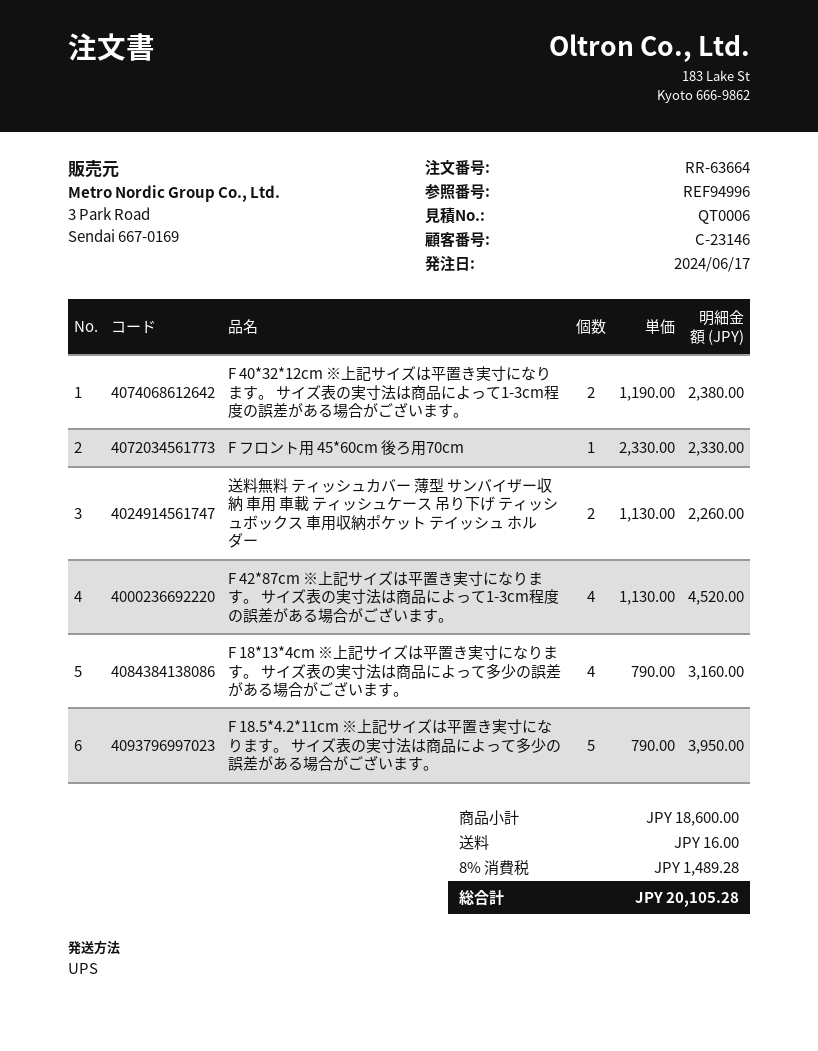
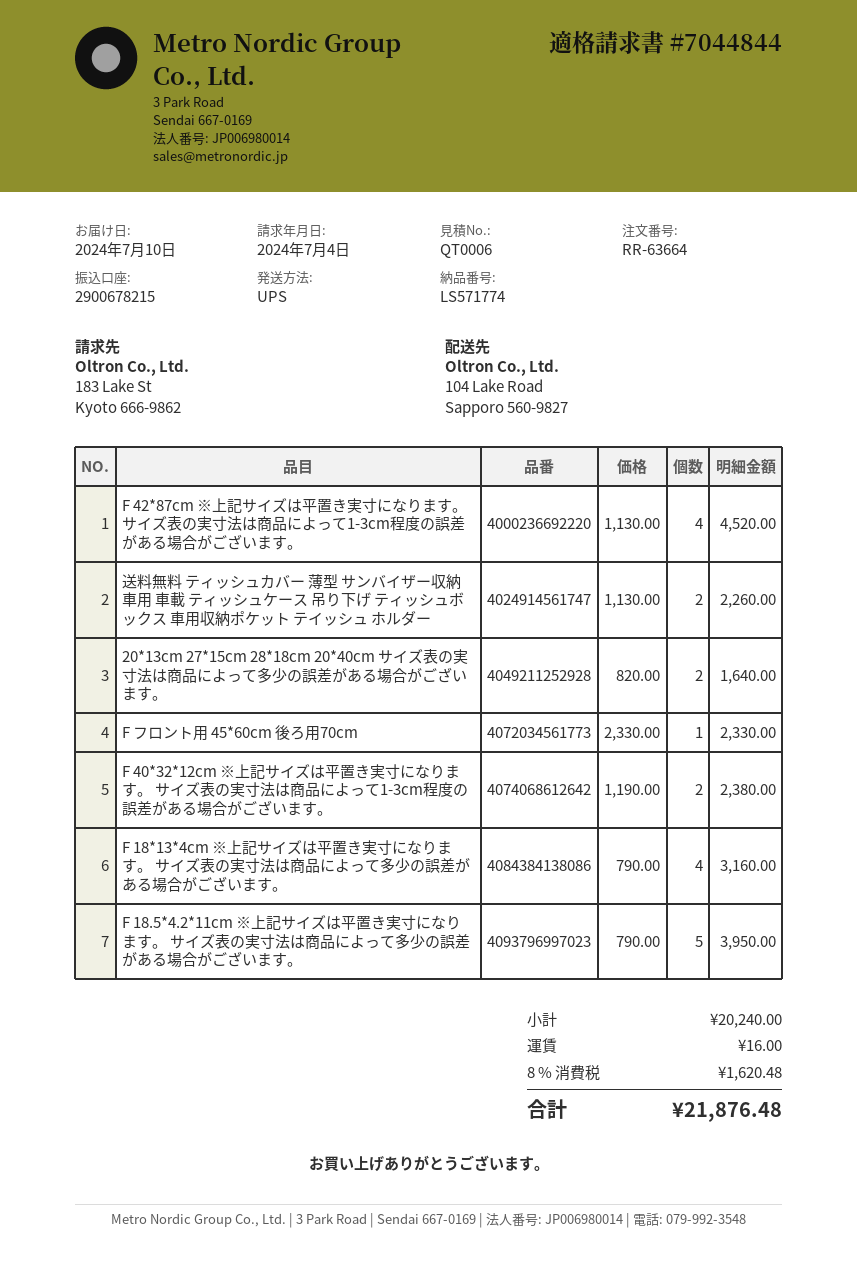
20*13cm 27*15cm 28*18cm 20*40cm サイズ表の実寸法は商品によって多少の誤差がある場合がございます。: none -> 2 x 820.00 = 1640.00
subtotal: 18600.00 -> 20240.00
tax: 8% = 1489.28 -> 8% = 1620.48
total: 20105.28 -> 21876.48

